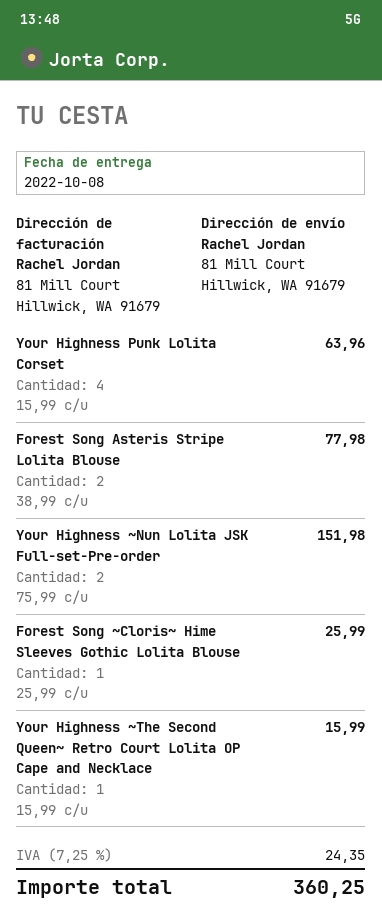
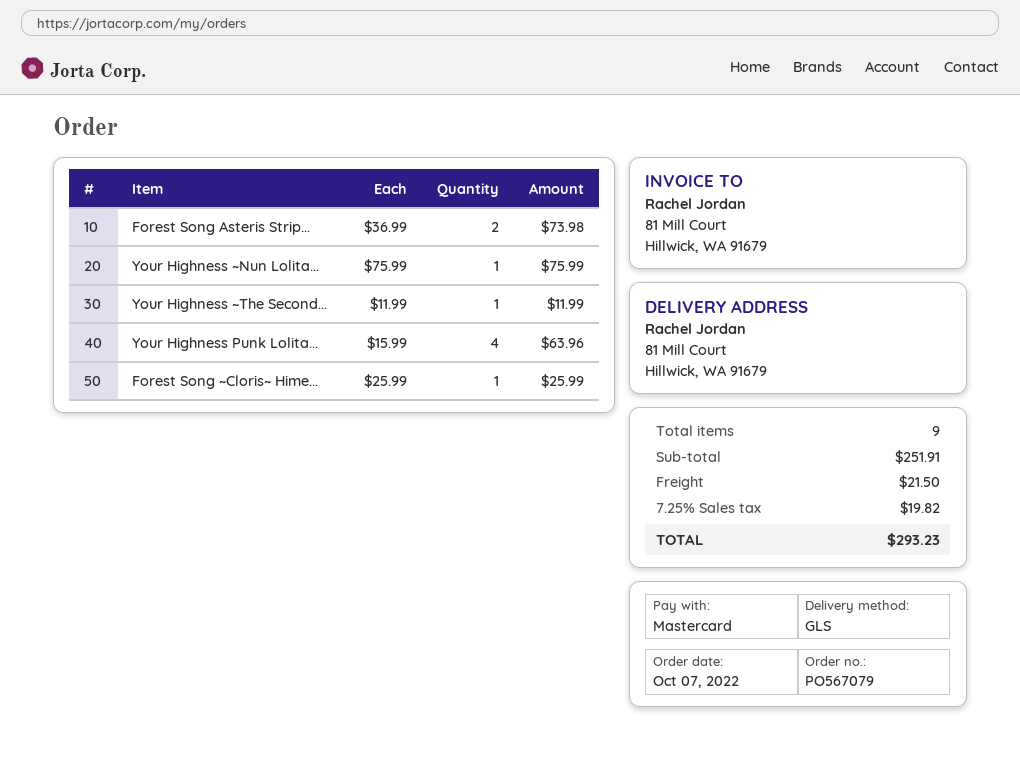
Forest Song Asteris Stripe Lolita Blouse: 2 x 38.99 = 77.98 -> 2 x 36.99 = 73.98
Your Highness ~Nun Lolita JSK Full-set-Pre-order: 2 x 75.99 = 151.98 -> 1 x 75.99 = 75.99
Your Highness ~The Second Queen~ Retro Court Lolita OP Cape and Necklace: 1 x 15.99 = 15.99 -> 1 x 11.99 = 11.99
shipping: none -> 21.50
tax: 7.25% = 24.35 -> 7.25% = 19.82
total: 360.25 -> 293.23

